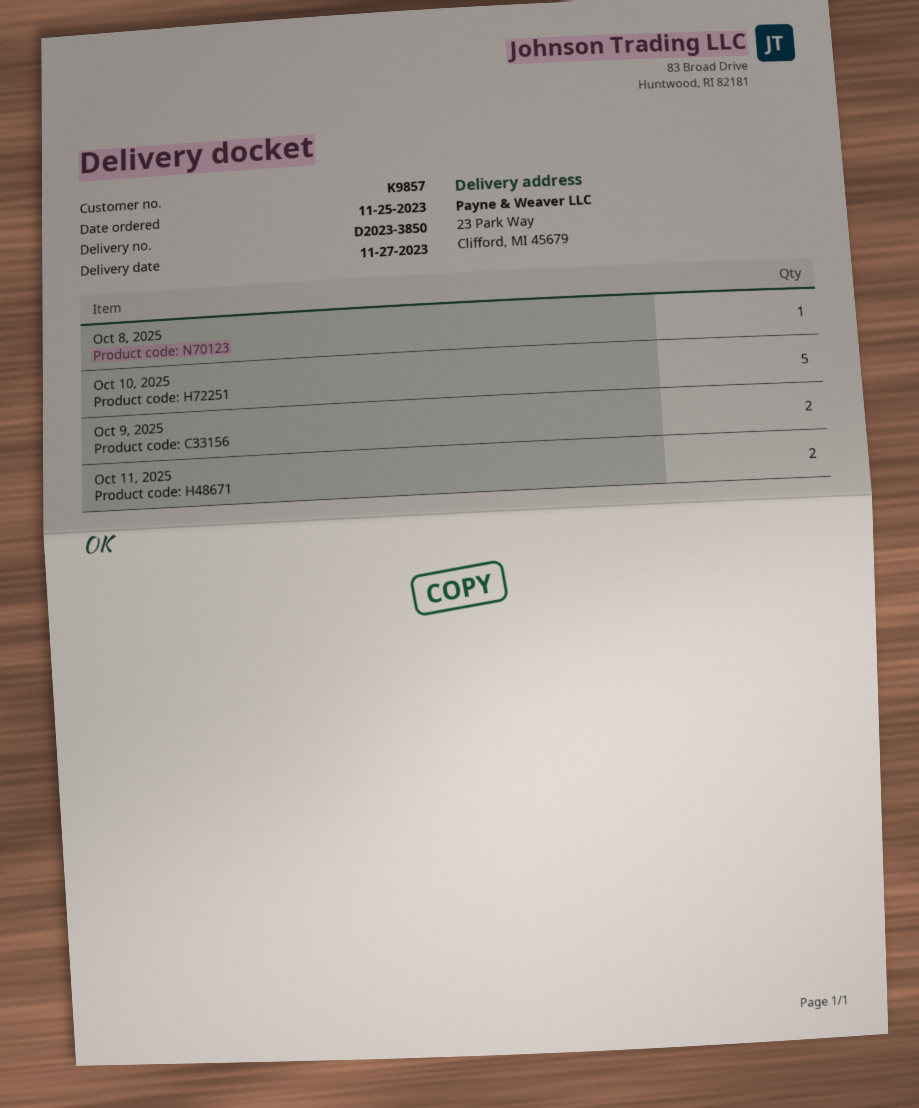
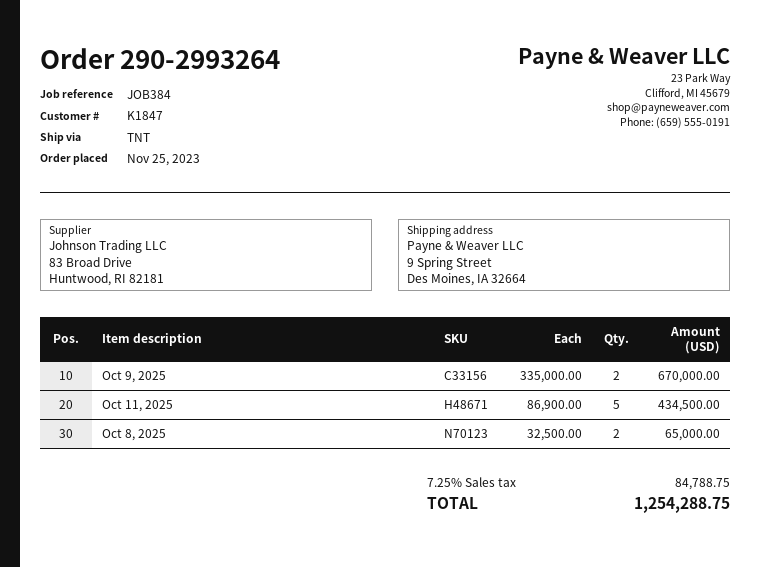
customer number: K9857 -> K1847
ship to: 23 Park Way, Clifford, MI 45679 -> 9 Spring Street, Des Moines, IA 32664
Oct 8, 2025: 1 -> 2
Oct 10, 2025: 5 -> none
Oct 11, 2025: 2 -> 5

